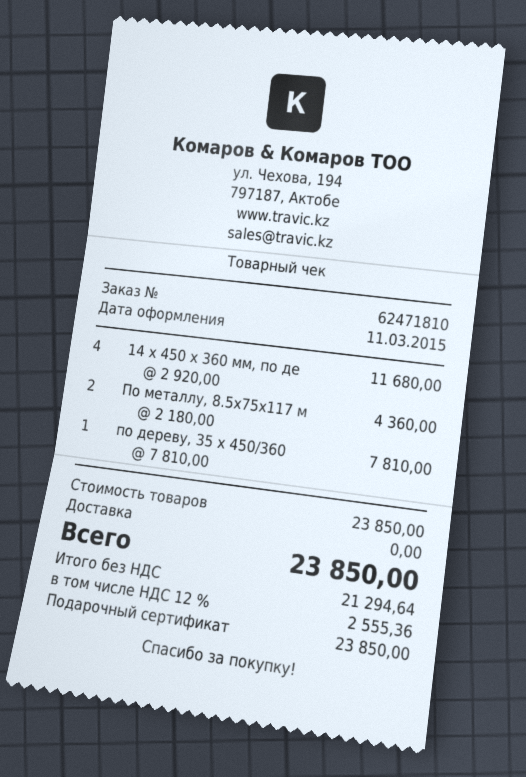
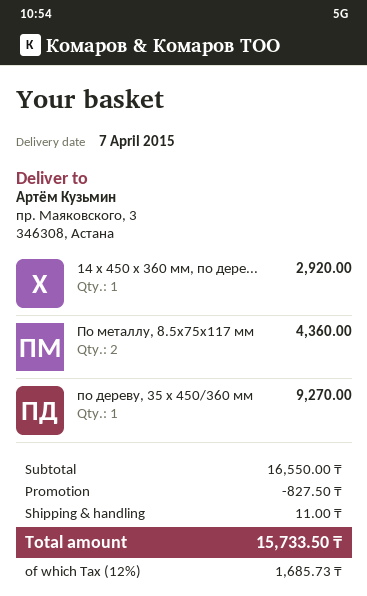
14 x 450 х 360 мм, по де: 4 for 11680.00 -> 1 for 2920.00
по дереву, 35 x 450/360: 1 for 7810.00 -> 1 for 9270.00
subtotal: 23850.00 -> 16550.00
discount: none -> 827.50
shipping: 0.00 -> 11.00
tax: 12% = 2555.36 -> 12% = 1685.73
total: 23850.00 -> 15733.50

